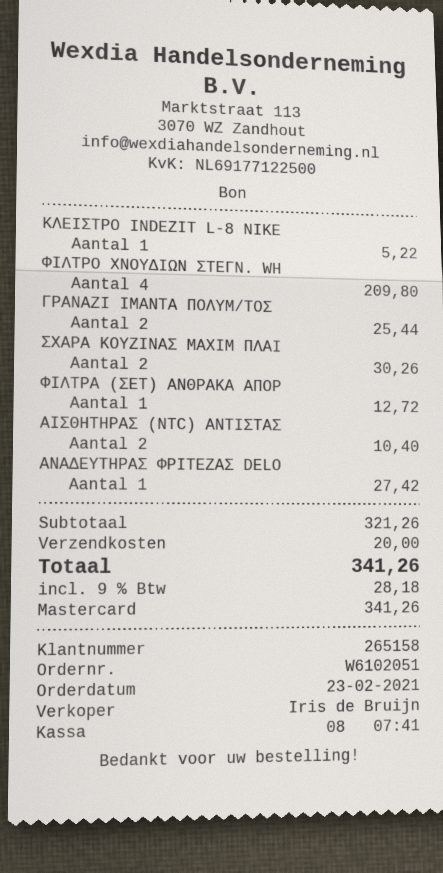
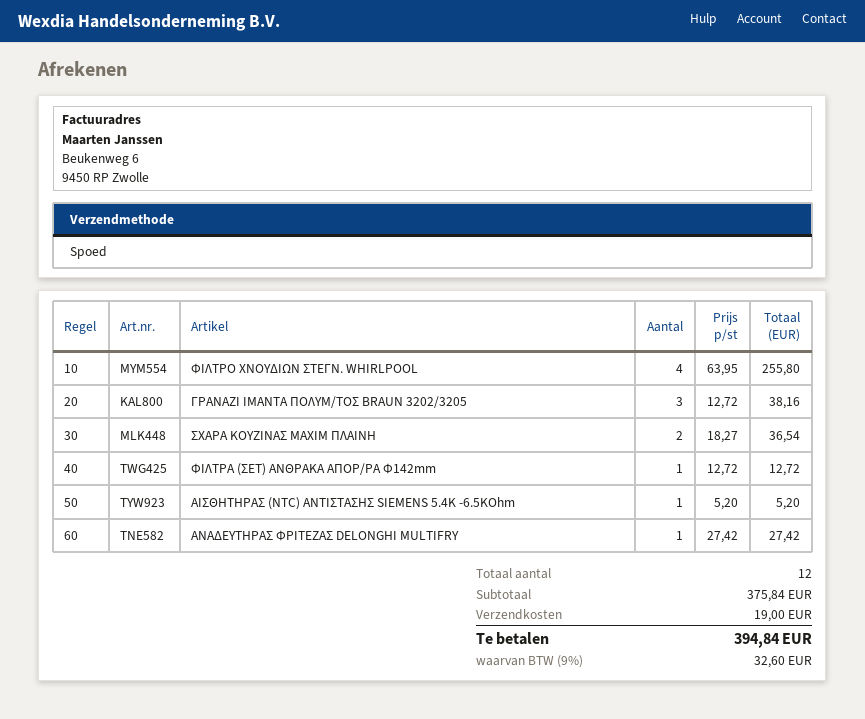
ΚΛΕΙΣΤΡΟ ΙNDEZIT L-8 ΝΙΚΕ: 1 for 5.22 -> none
ΦΙΛΤΡΟ ΧΝΟΥΔΙΩΝ ΣΤΕΓΝ. WH: 4 for 209.80 -> 4 for 255.80
ΓΡΑΝΑΖΙ ΙΜΑΝΤΑ ΠΟΛΥΜ/ΤΟΣ: 2 for 25.44 -> 3 for 38.16
ΣΧΑΡΑ ΚΟΥΖΙΝΑΣ ΜΑΧΙΜ ΠΛΑΙ: 2 for 30.26 -> 2 for 36.54
ΑΙΣΘΗΤΗΡΑΣ (NTC) ΑΝΤΙΣΤΑΣ: 2 for 10.40 -> 1 for 5.20
subtotal: 321.26 -> 375.84
shipping: 20.00 -> 19.00
tax: 9% = 28.18 -> 9% = 32.60
total: 341.26 -> 394.84

